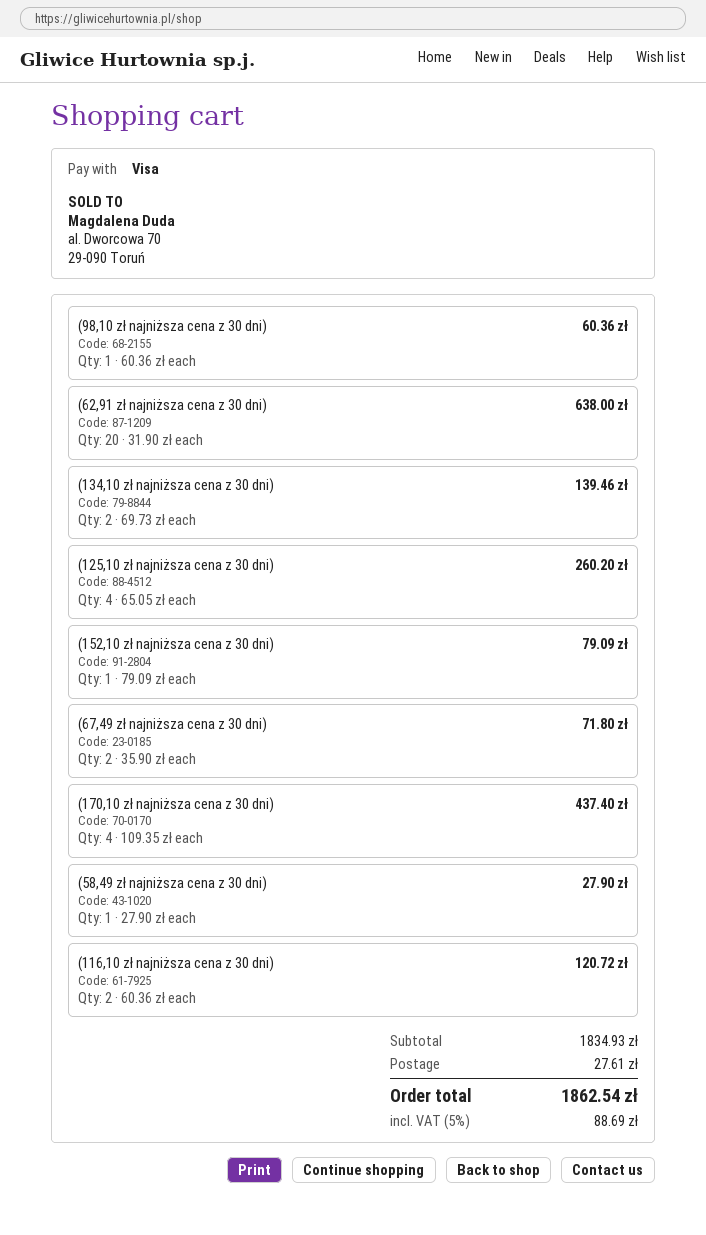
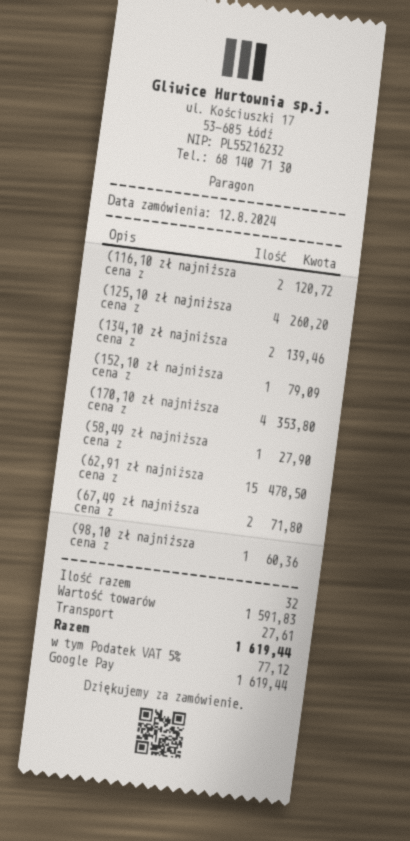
payment method: Visa -> Google Pay
(62,91 zł najniższa cena z 30 dni): 20 for 638.00 -> 15 for 478.50
(170,10 zł najniższa cena z 30 dni): 4 for 437.40 -> 4 for 353.80
subtotal: 1834.93 -> 1591.83
tax: 5% = 88.69 -> 5% = 77.12
total: 1862.54 -> 1619.44

